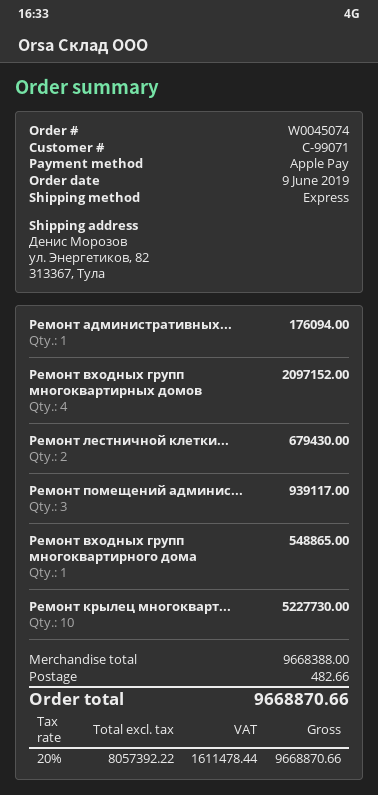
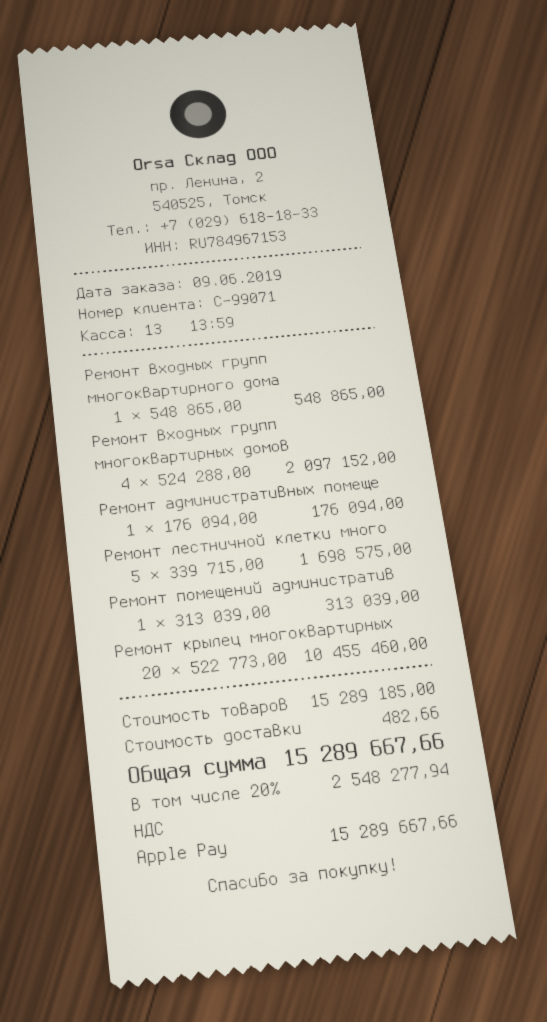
Ремонт лестничной клетки...: 2 for 679430.00 -> 5 for 1698575.00
Ремонт помещений админис...: 3 for 939117.00 -> 1 for 313039.00
Ремонт крылец многокварт...: 10 for 5227730.00 -> 20 for 10455460.00
subtotal: 9668388.00 -> 15289185.00
tax: 20% = 1611478.44 -> 20% = 2548277.94
total: 9668870.66 -> 15289667.66

